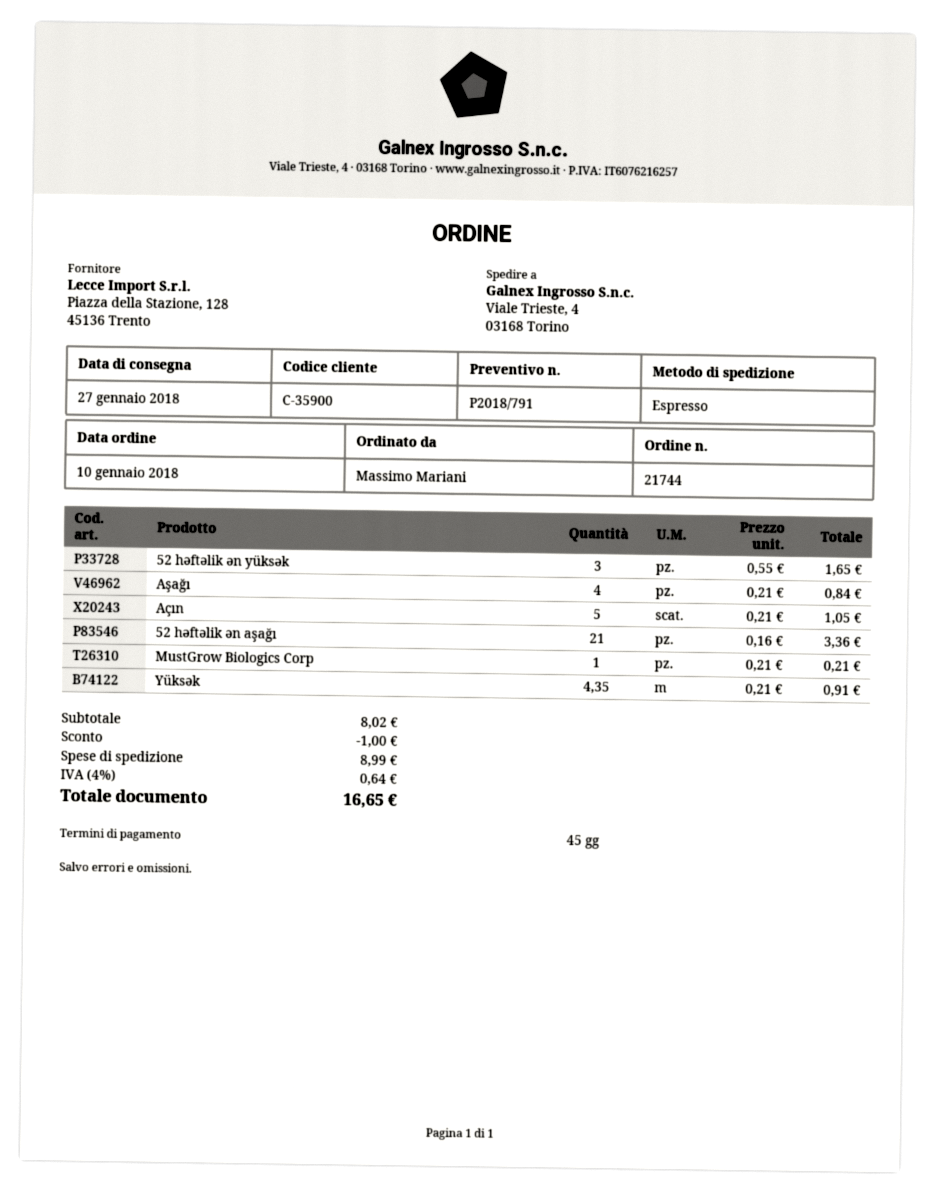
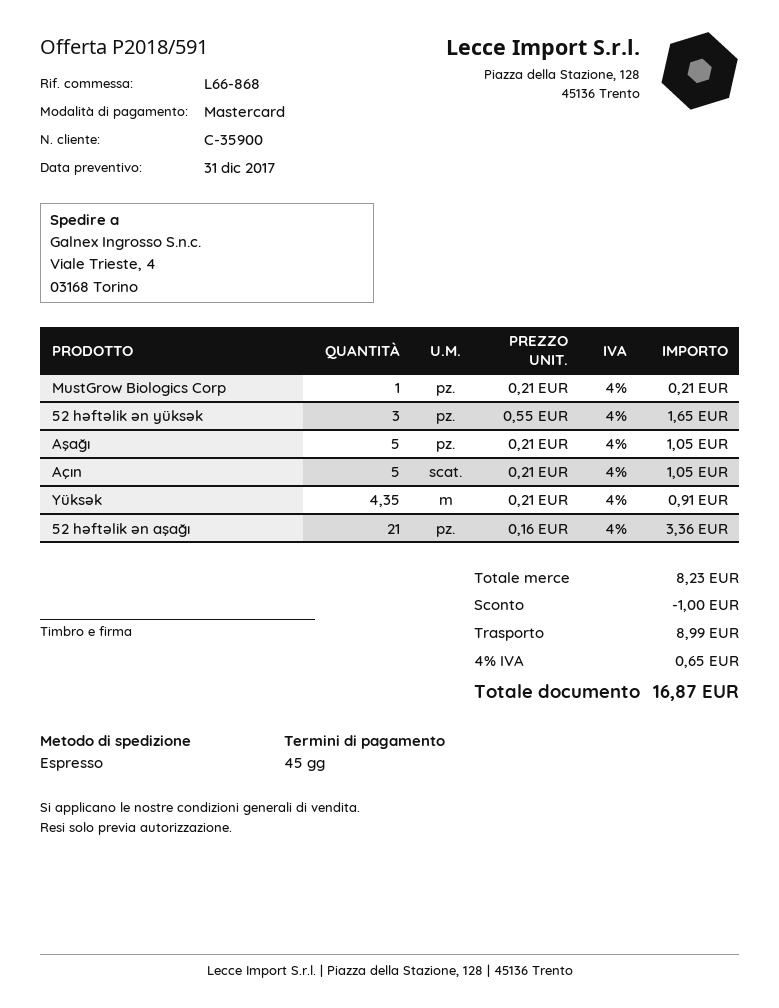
quote number: P2018/791 -> P2018/591
Aşağı: 4 x 0.21 = 0.84 -> 5 x 0.21 = 1.05
subtotal: 8.02 -> 8.23
tax: 4% = 0.64 -> 4% = 0.65
total: 16.65 -> 16.87

